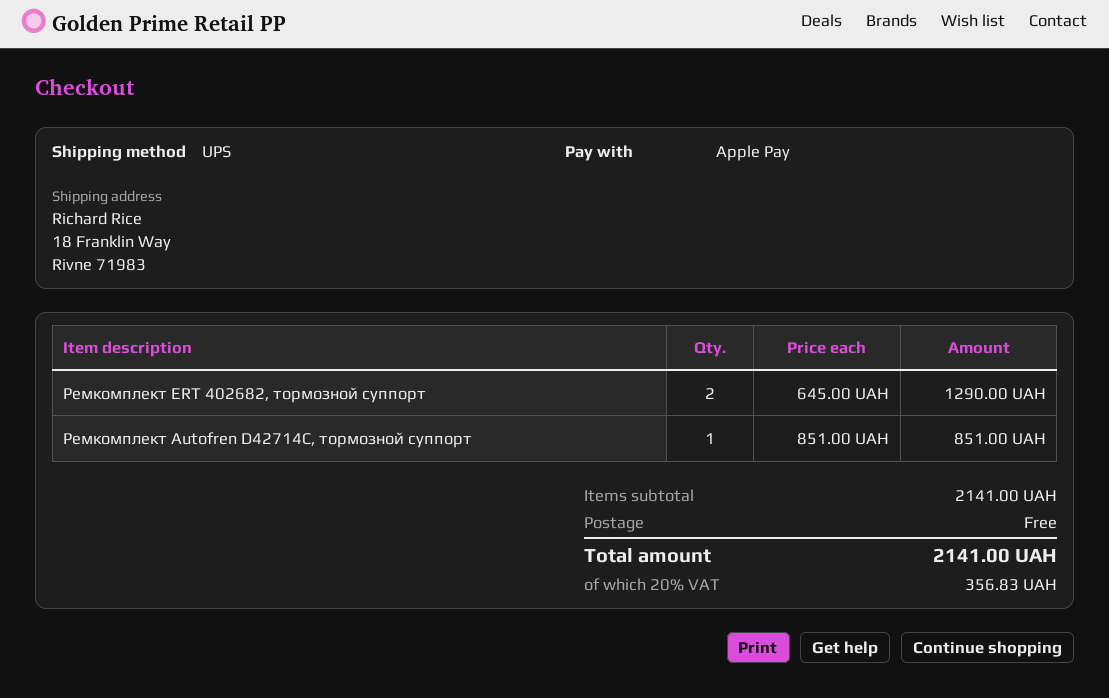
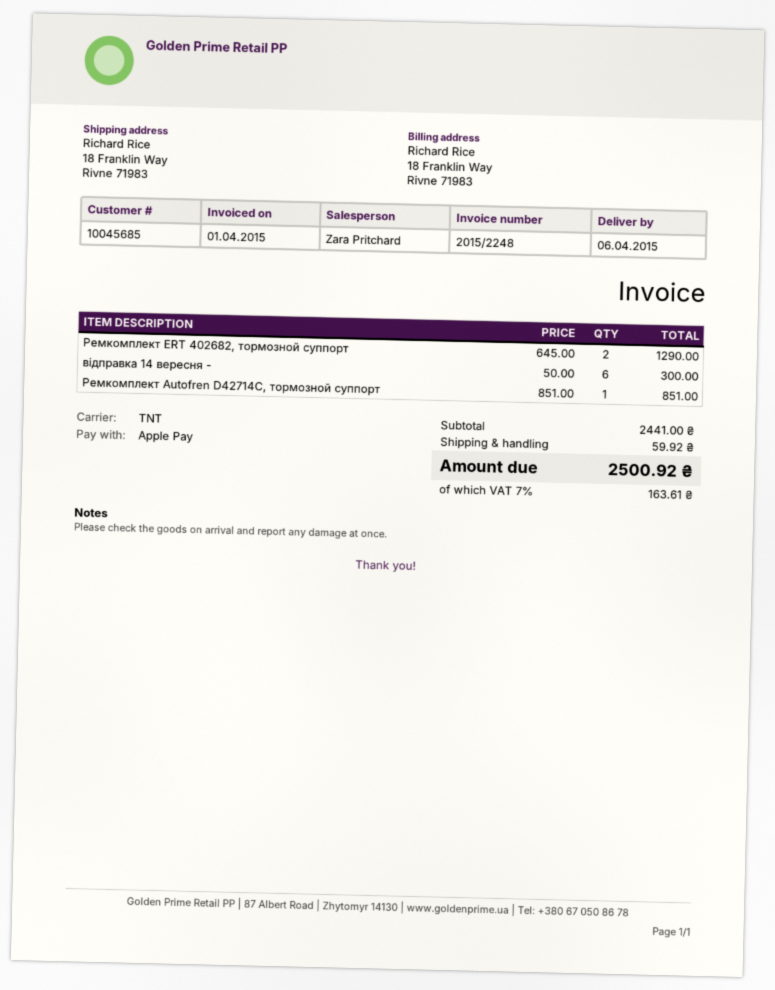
shipping method: UPS -> TNT
відправка 14 вересня -: none -> 6 x 50.00 = 300.00
subtotal: 2141.00 -> 2441.00
shipping: 0.00 -> 59.92
tax: 20% = 356.83 -> 7% = 163.61
total: 2141.00 -> 2500.92

